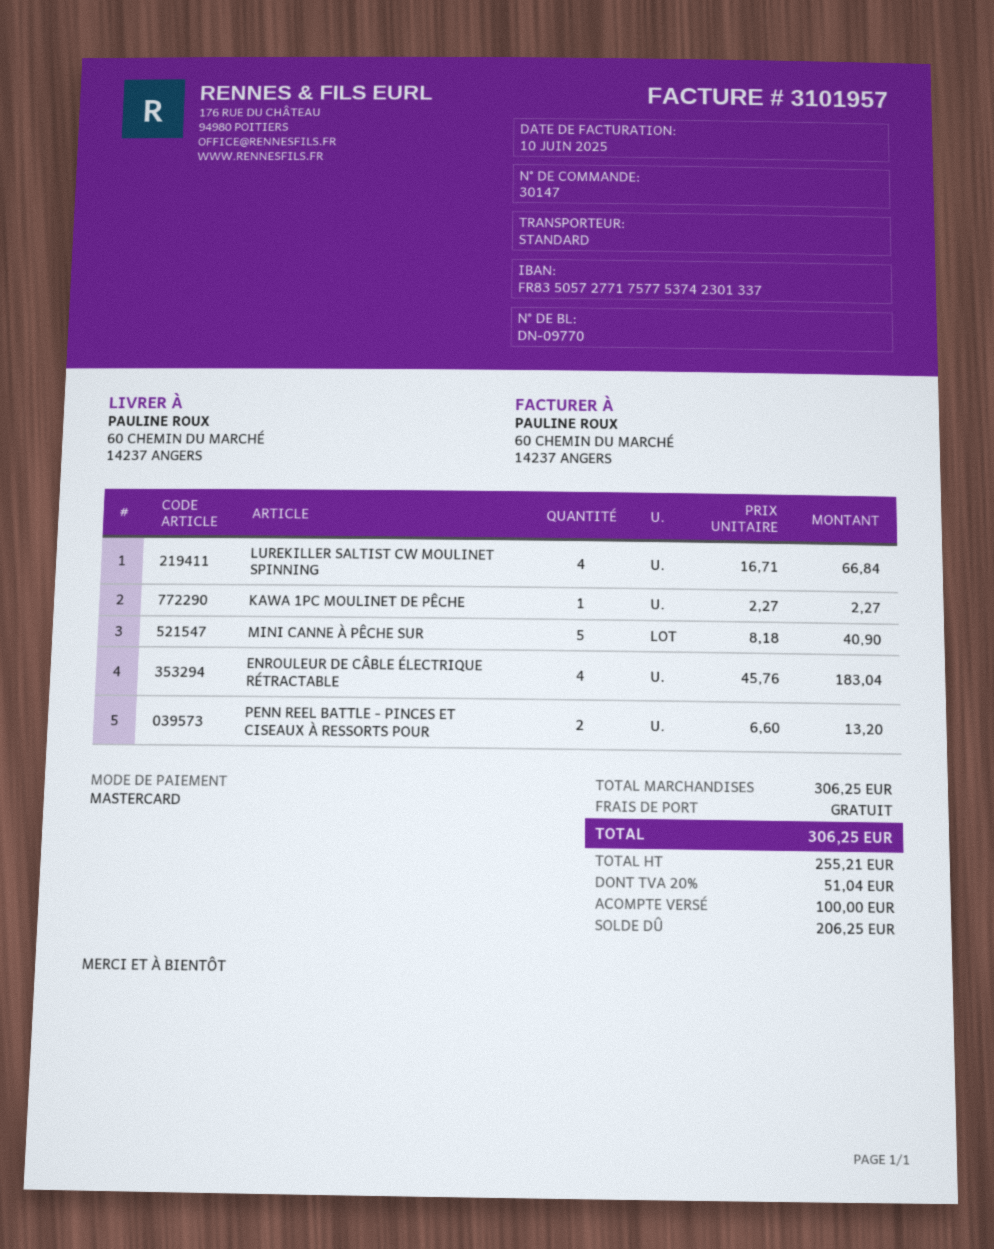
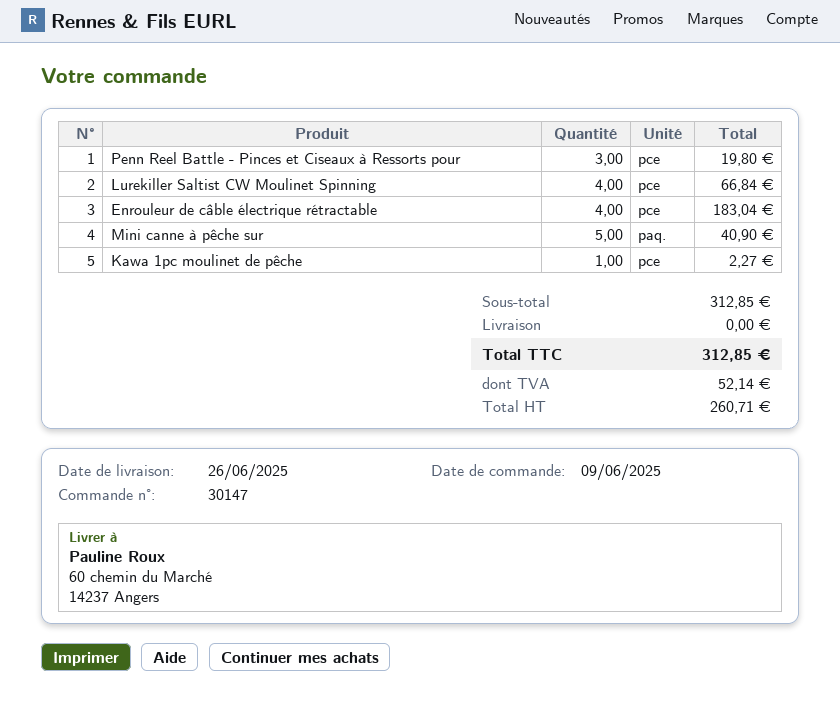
PENN REEL BATTLE - PINCES ET CISEAUX À RESSORTS POUR: 2 for 13.20 -> 3 for 19.80
subtotal: 306.25 -> 312.85
net: 255.21 -> 260.71
tax: 51.04 -> 52.14
total: 306.25 -> 312.85

